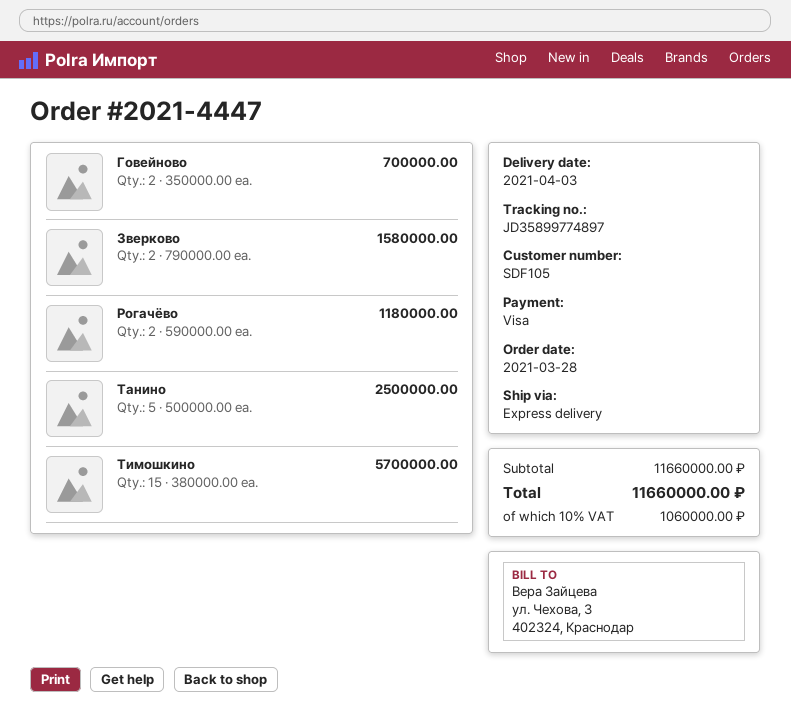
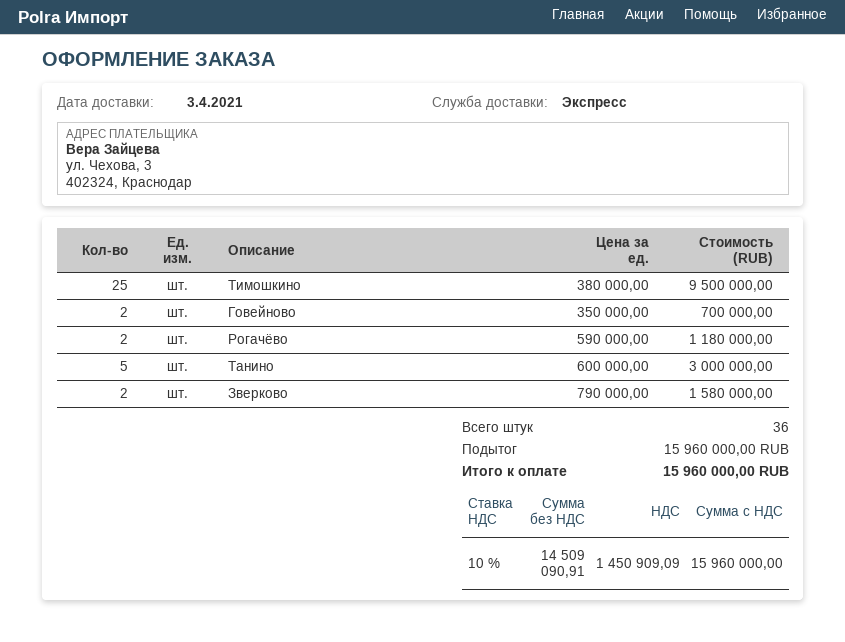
Танино: 5 x 500000.00 = 2500000.00 -> 5 x 600000.00 = 3000000.00
Тимошкино: 15 x 380000.00 = 5700000.00 -> 25 x 380000.00 = 9500000.00
subtotal: 11660000.00 -> 15960000.00
tax: 10% = 1060000.00 -> 10% = 1450909.09
total: 11660000.00 -> 15960000.00

